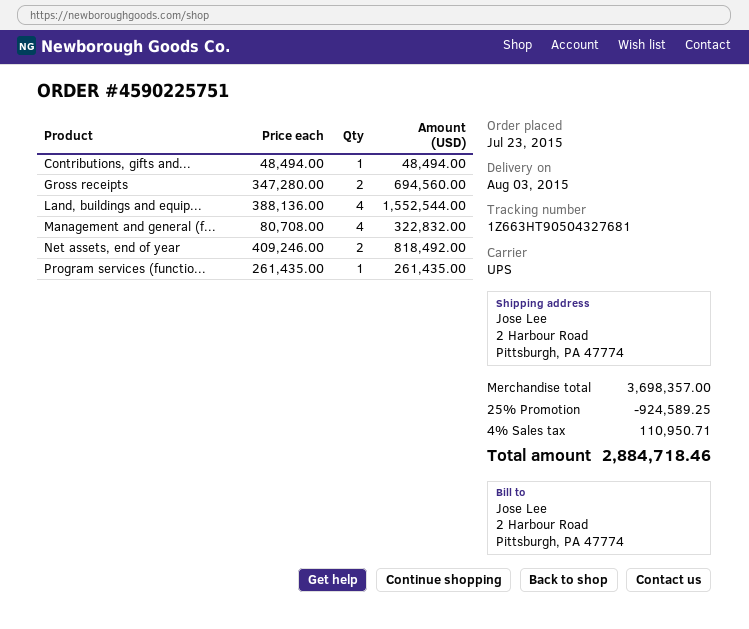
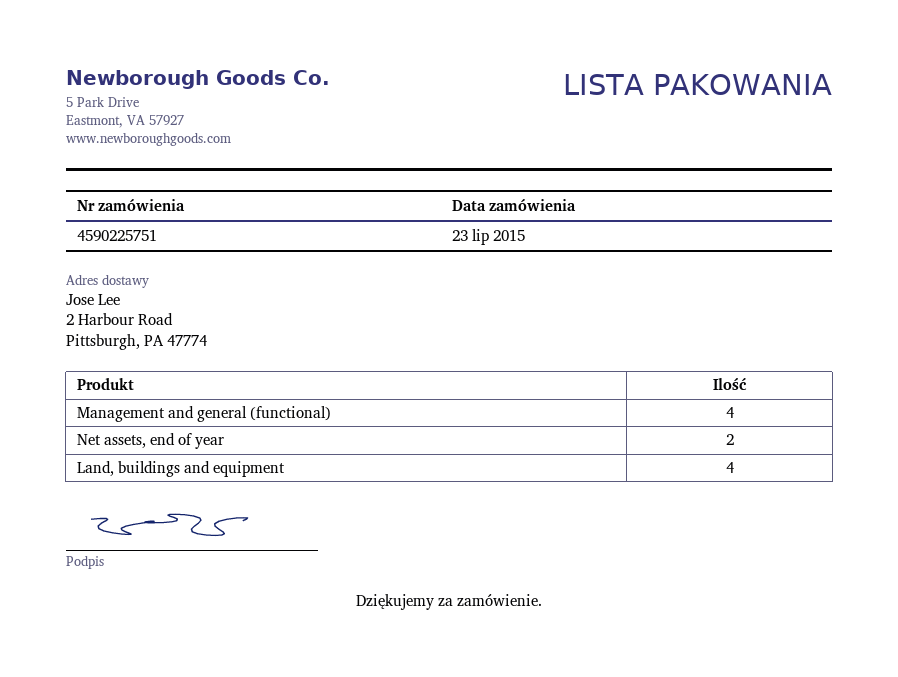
Contributions, gifts and...: 1 -> none
Gross receipts: 2 -> none
Program services (functio...: 1 -> none

